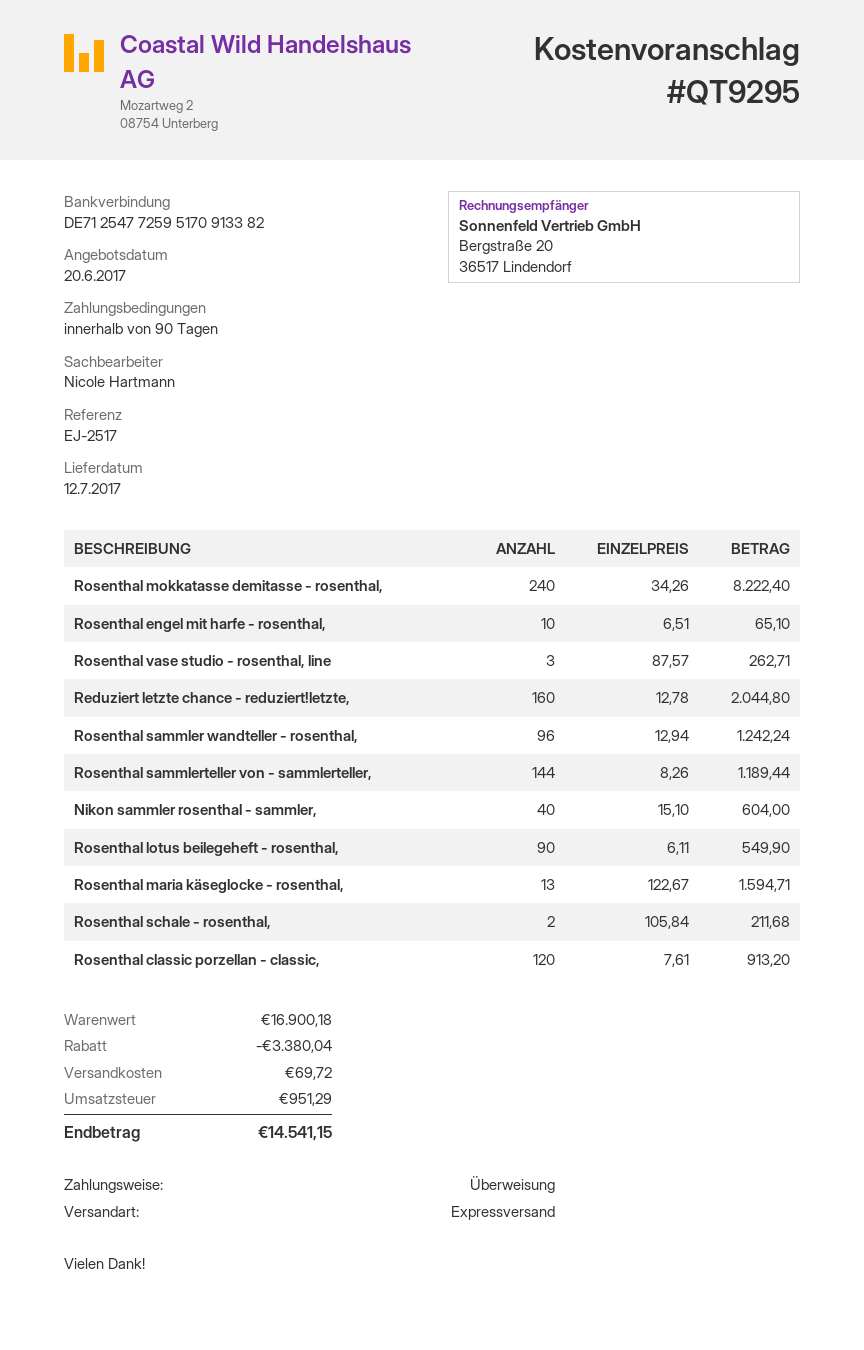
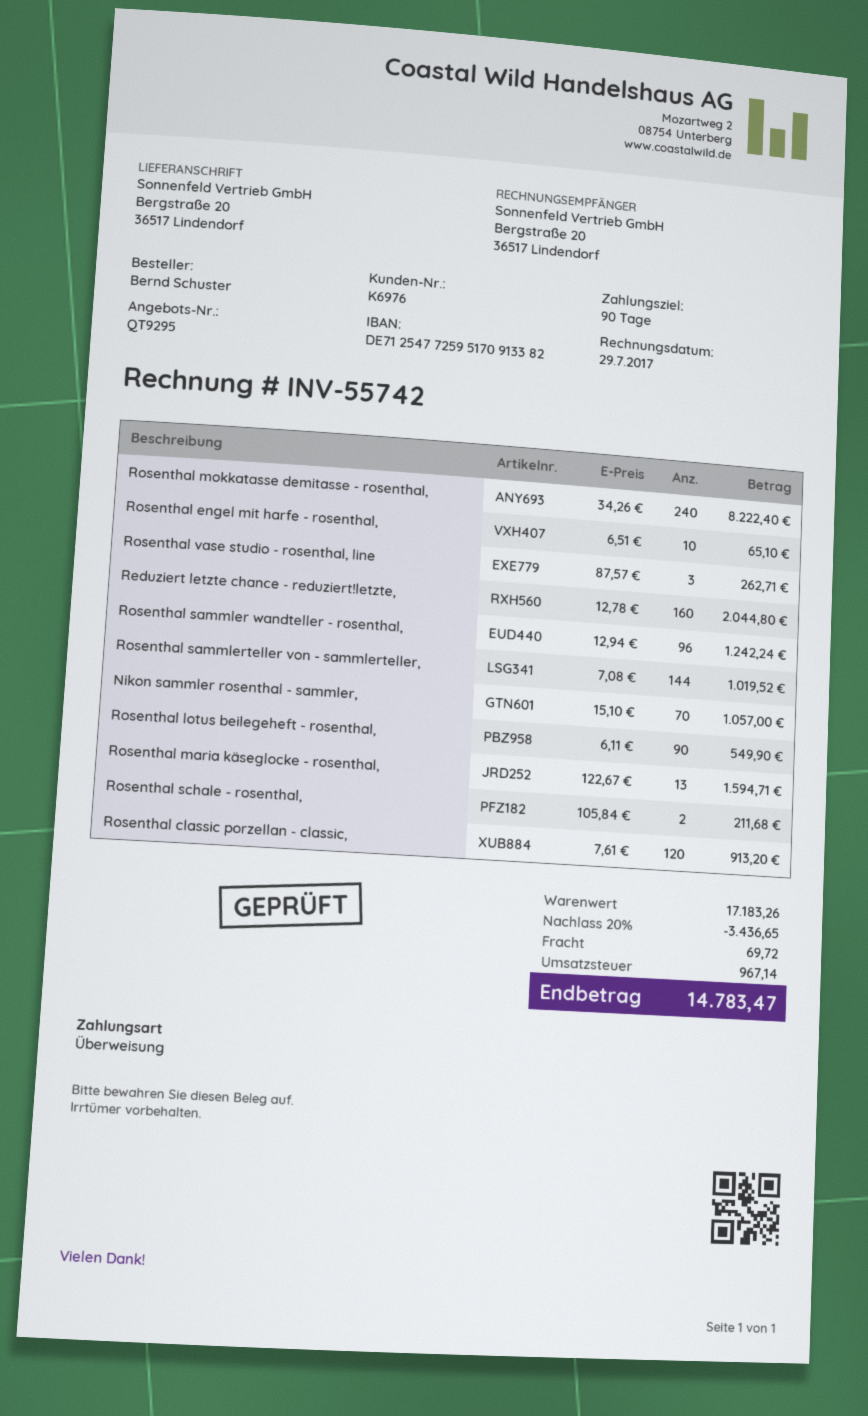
Rosenthal sammlerteller von - sammlerteller,: 144 x 8.26 = 1189.44 -> 144 x 7.08 = 1019.52
Nikon sammler rosenthal - sammler,: 40 x 15.10 = 604.00 -> 70 x 15.10 = 1057.00
subtotal: 16900.18 -> 17183.26
discount: 3380.04 -> 3436.65
tax: 951.29 -> 967.14
total: 14541.15 -> 14783.47

